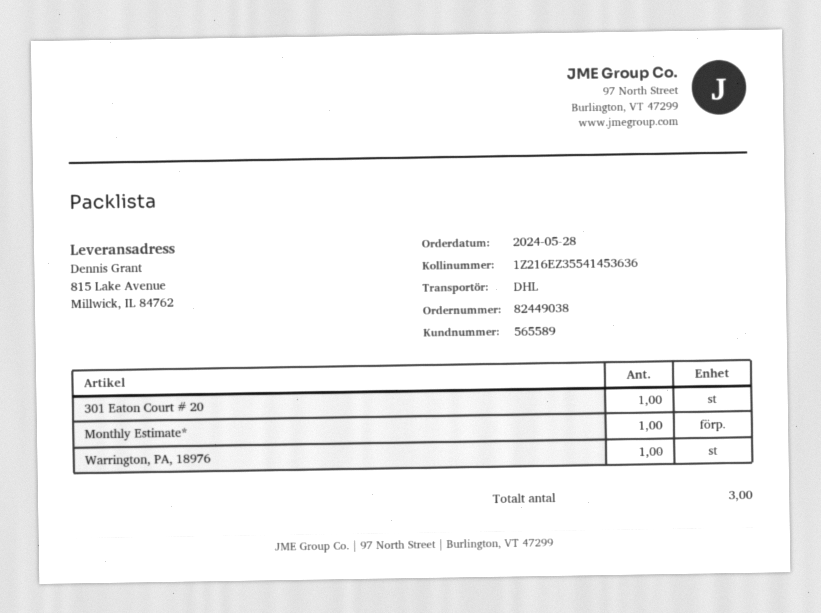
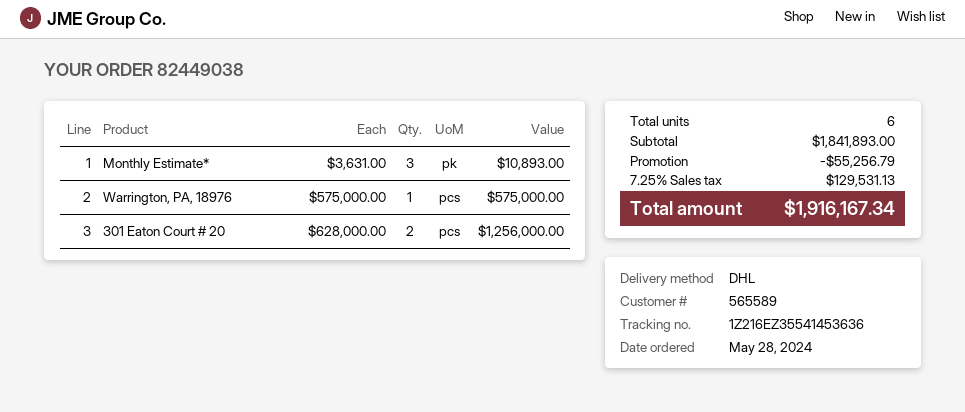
301 Eaton Court # 20: 1 -> 2
Monthly Estimate*: 1 -> 3
total quantity: 3 -> 6

